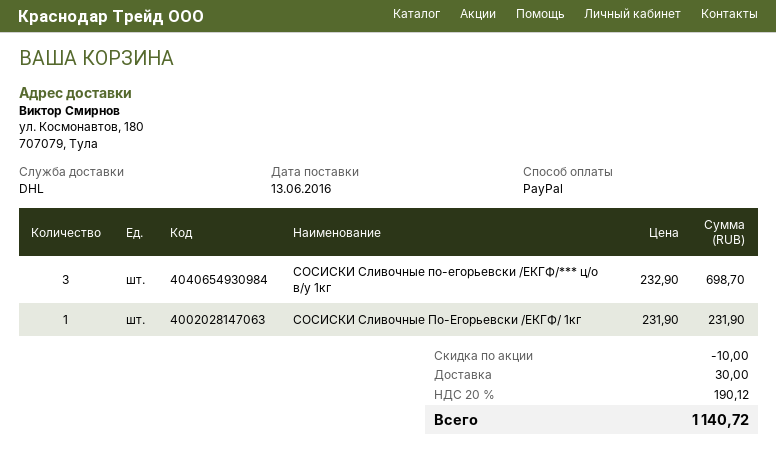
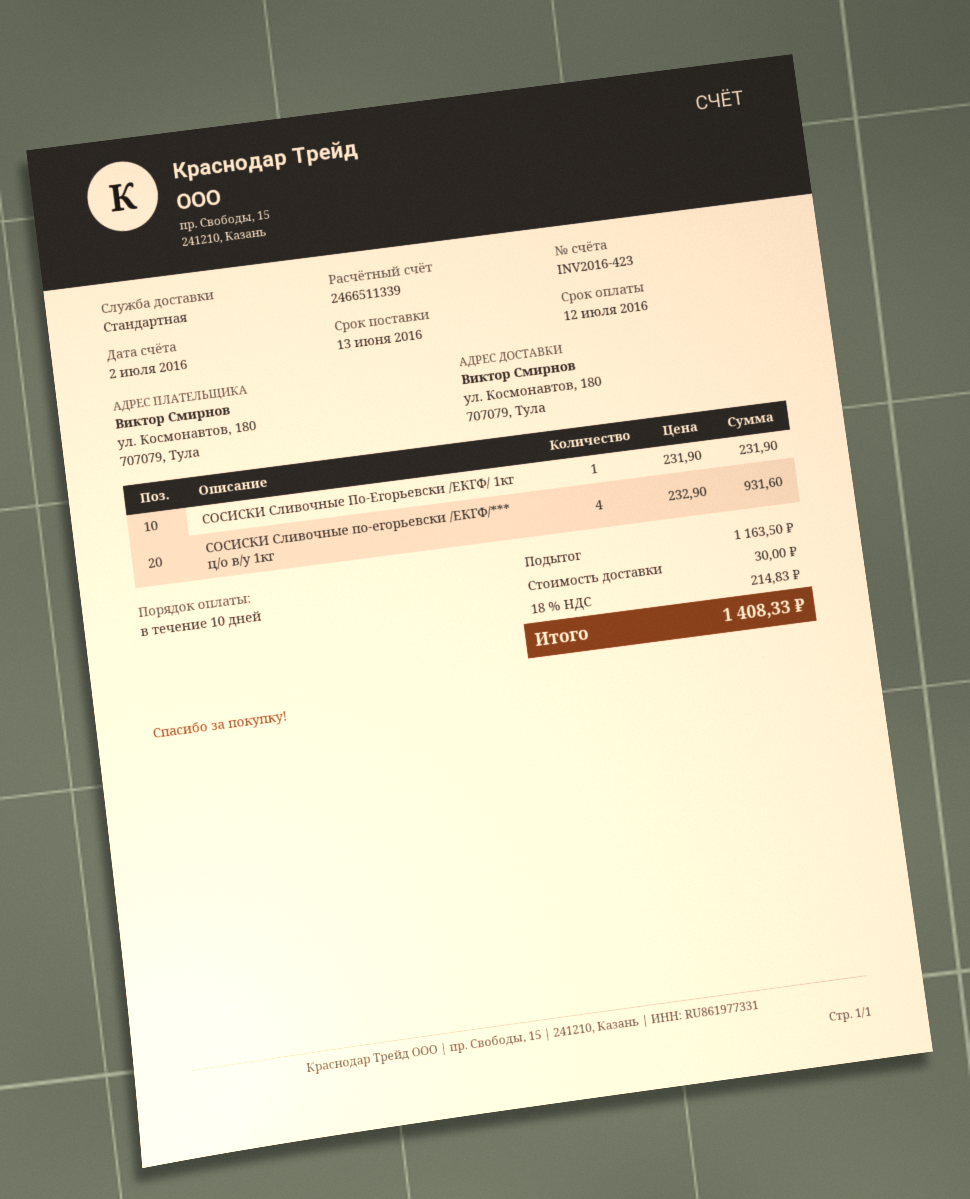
shipping method: DHL -> standard
СОСИСКИ Сливочные по-егорьевски /ЕКГФ/*** ц/о в/у 1кг: 3 x 232.90 = 698.70 -> 4 x 232.90 = 931.60
discount: 10.00 -> none
tax: 20% = 190.12 -> 18% = 214.83
total: 1140.72 -> 1408.33

